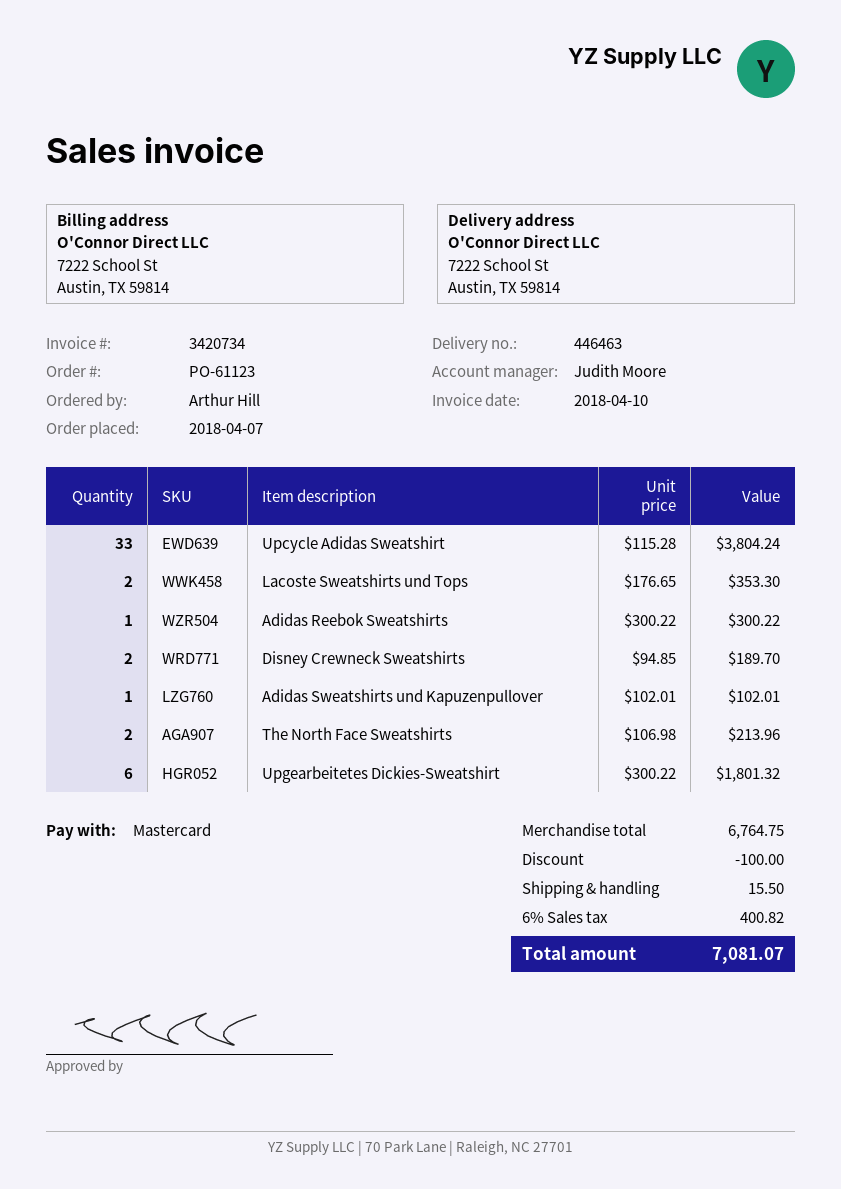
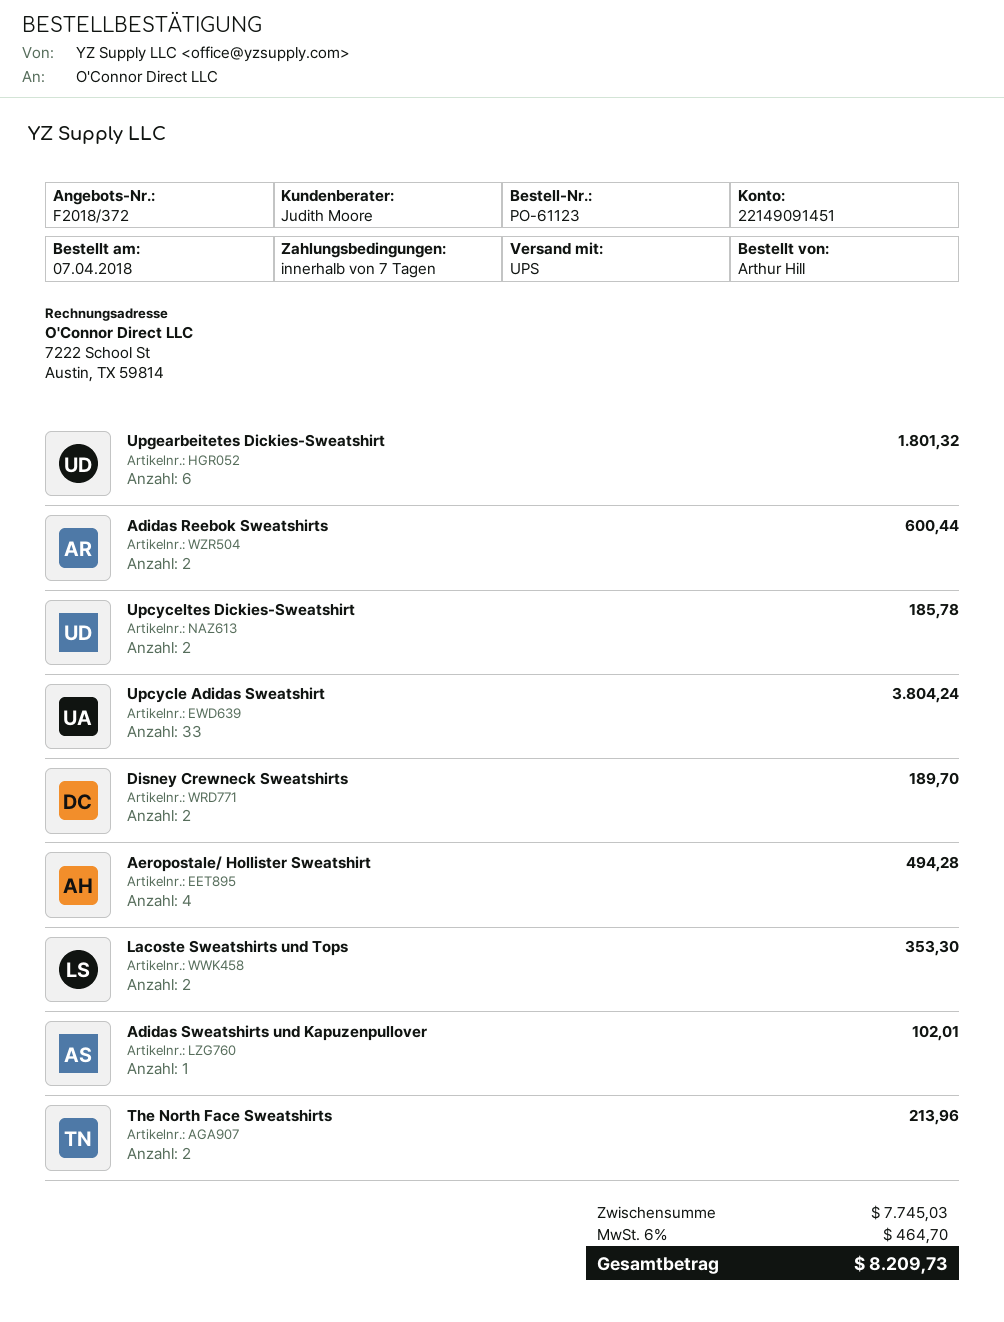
Adidas Reebok Sweatshirts: 1 for 300.22 -> 2 for 600.44
Upcyceltes Dickies-Sweatshirt: none -> 2 for 185.78
Aeropostale/ Hollister Sweatshirt: none -> 4 for 494.28
subtotal: 6764.75 -> 7745.03
discount: 100.00 -> none
shipping: 15.50 -> none
tax: 6% = 400.82 -> 6% = 464.70
total: 7081.07 -> 8209.73

